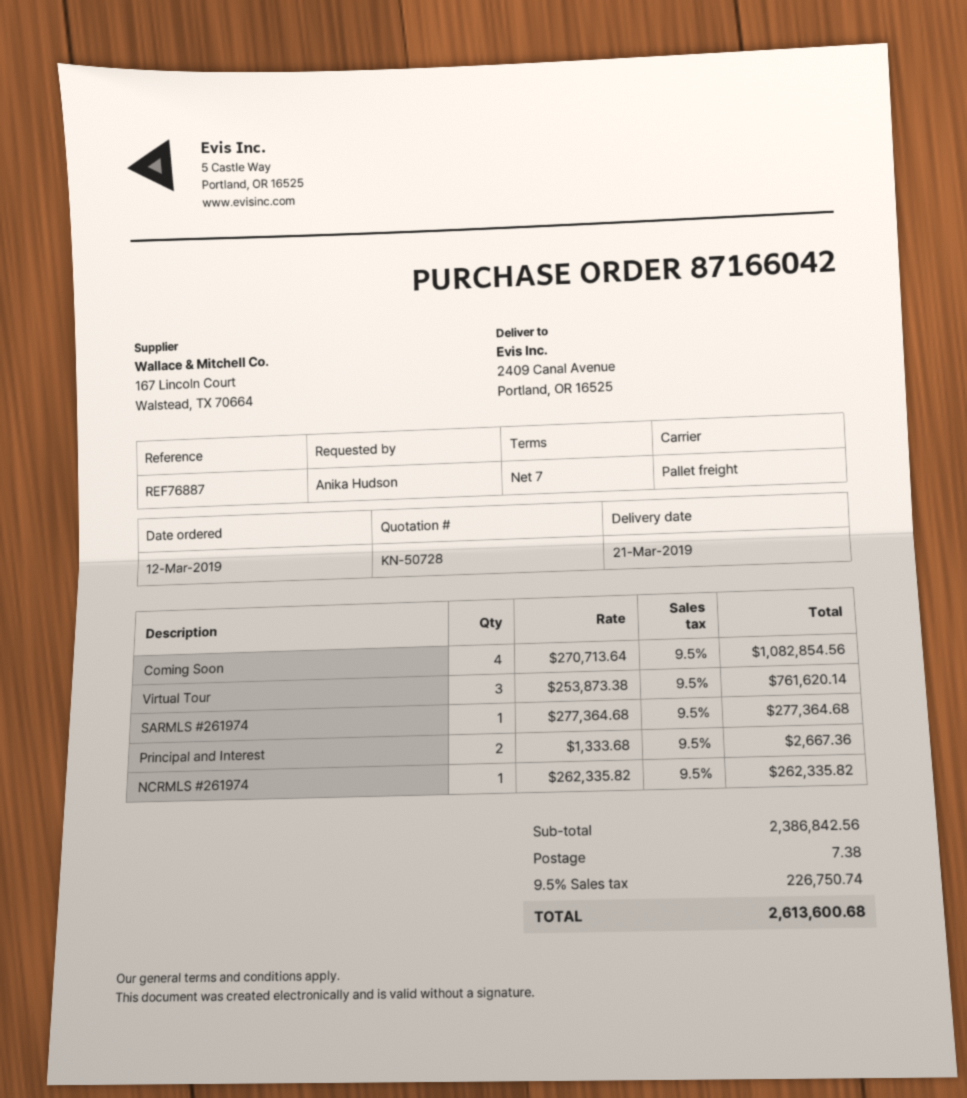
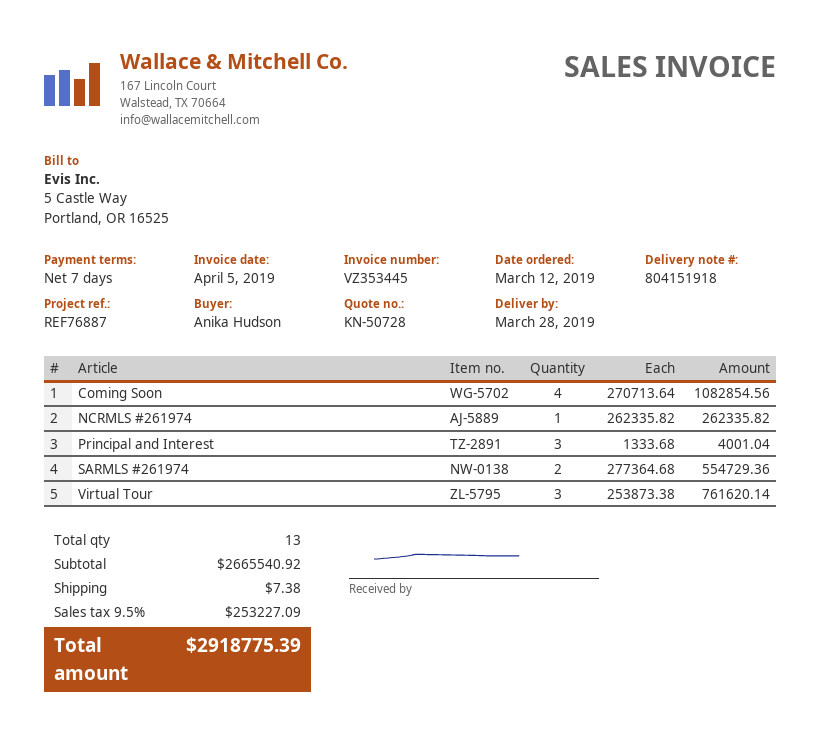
delivery date: 2019-03-21 -> 2019-03-28
SARMLS #261974: 1 x 277364.68 = 277364.68 -> 2 x 277364.68 = 554729.36
Principal and Interest: 2 x 1333.68 = 2667.36 -> 3 x 1333.68 = 4001.04
subtotal: 2386842.56 -> 2665540.92
tax: 9.5% = 226750.74 -> 9.5% = 253227.09
total: 2613600.68 -> 2918775.39

